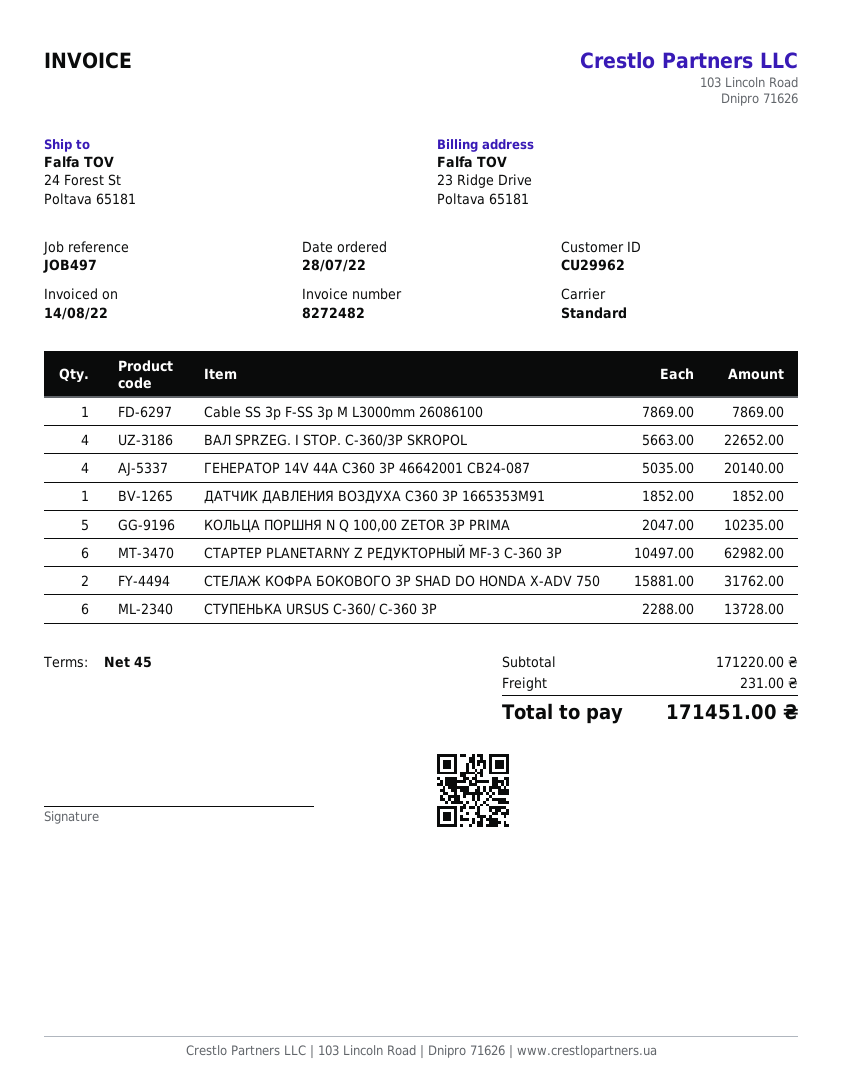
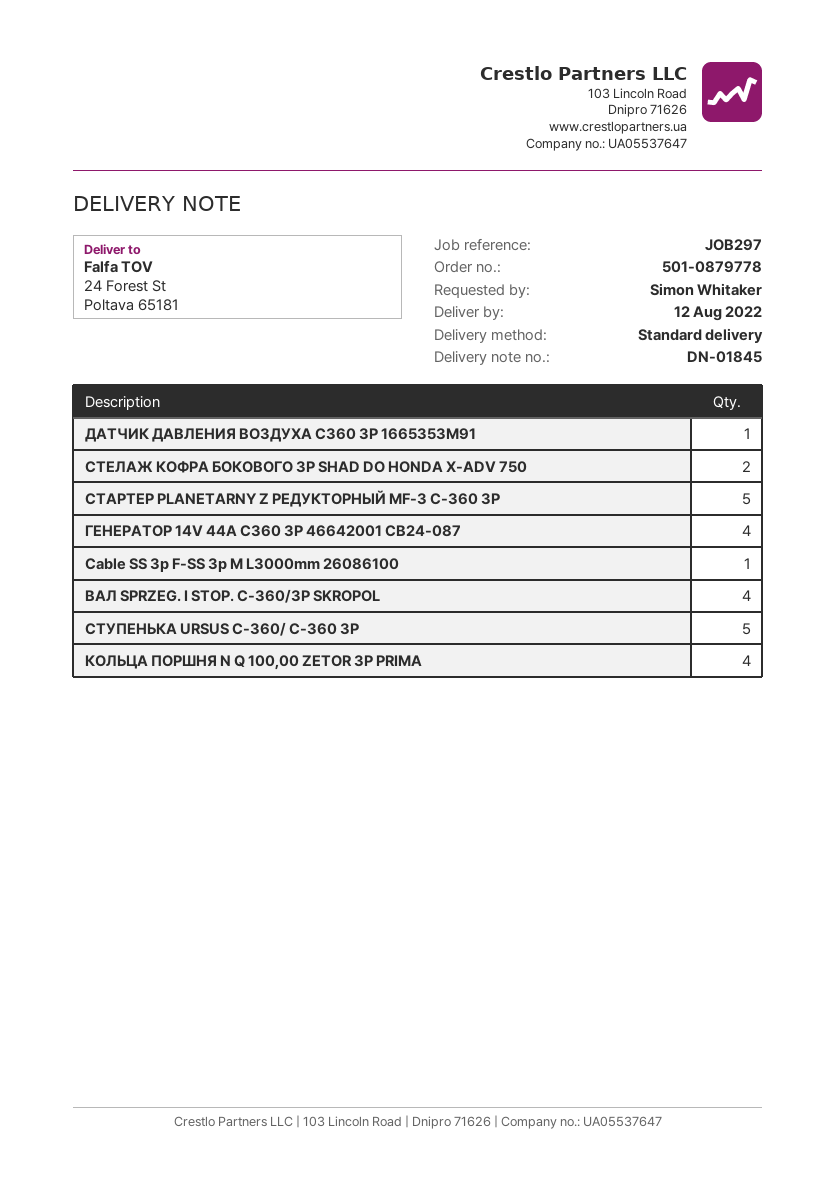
reference: JOB497 -> JOB297
КОЛЬЦА ПОРШНЯ N Q 100,00 ZETOR 3P PRIMA: 5 -> 4
СТАРТЕР PLANETARNY Z РЕДУКТОРНЫЙ MF-3 C-360 3P: 6 -> 5
СТУПЕНЬКА URSUS C-360/ C-360 3P: 6 -> 5

